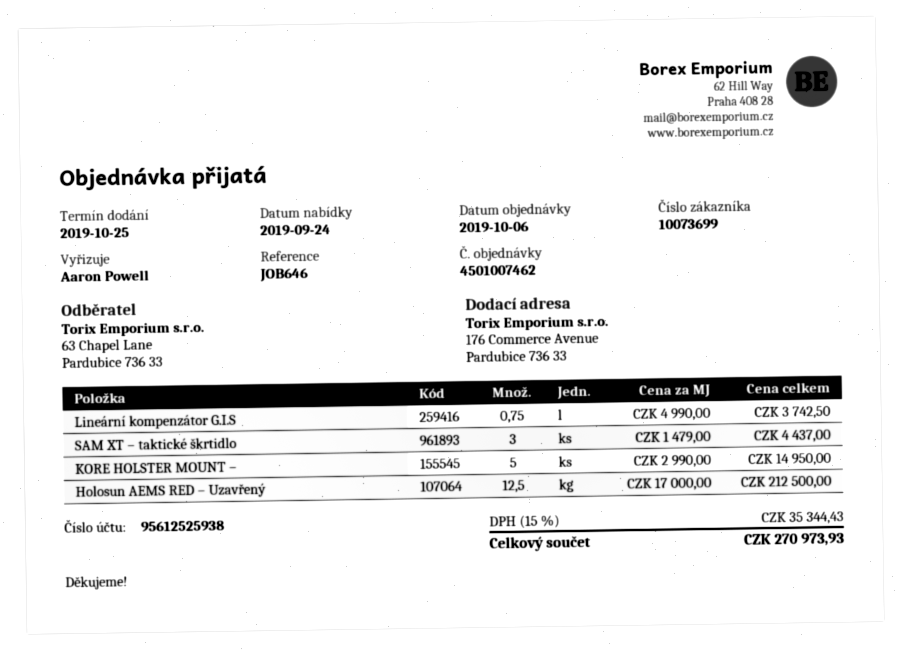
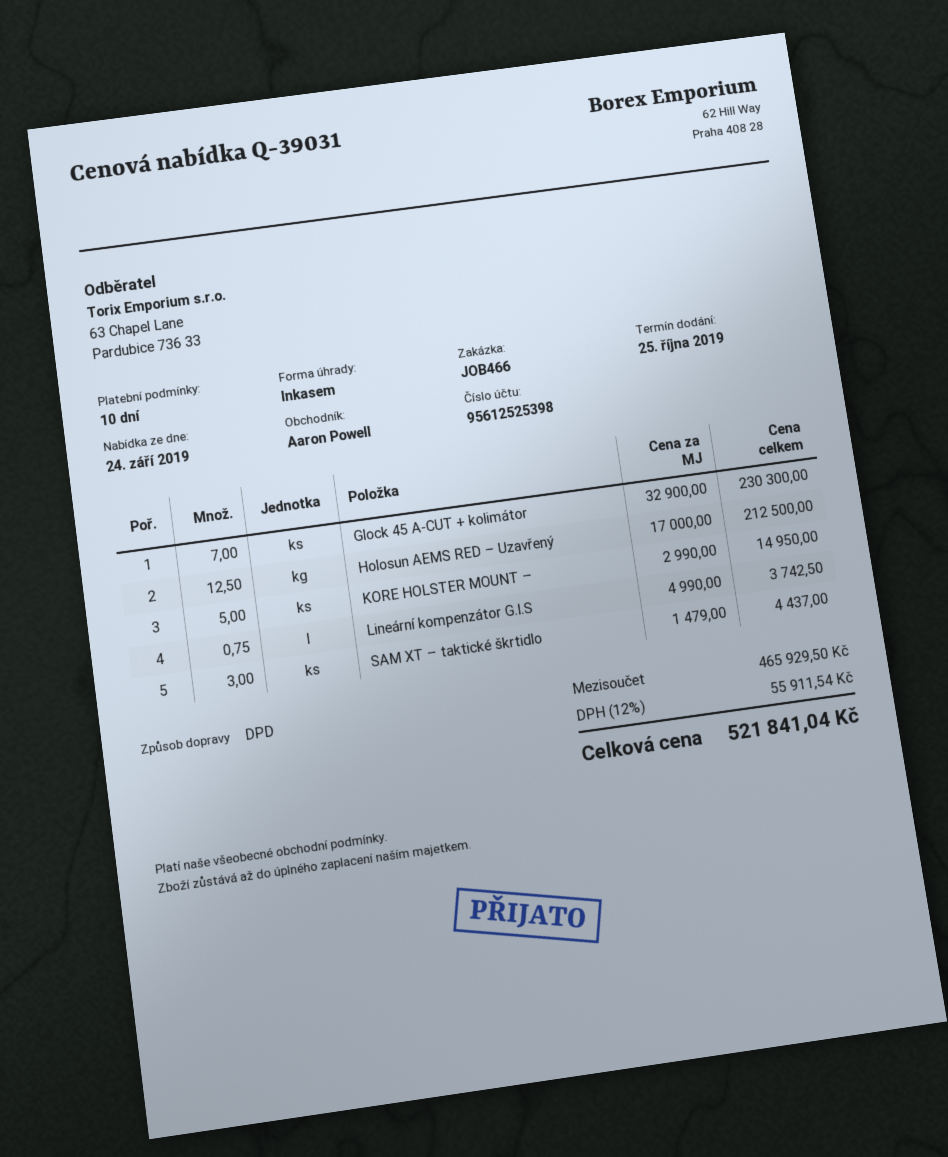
reference: JOB646 -> JOB466
bank account: 95612525938 -> 95612525398
Glock 45 A-CUT + kolimátor: none -> 7 x 32900.00 = 230300.00
tax: 15% = 35344.43 -> 12% = 55911.54
total: 270973.93 -> 521841.04

